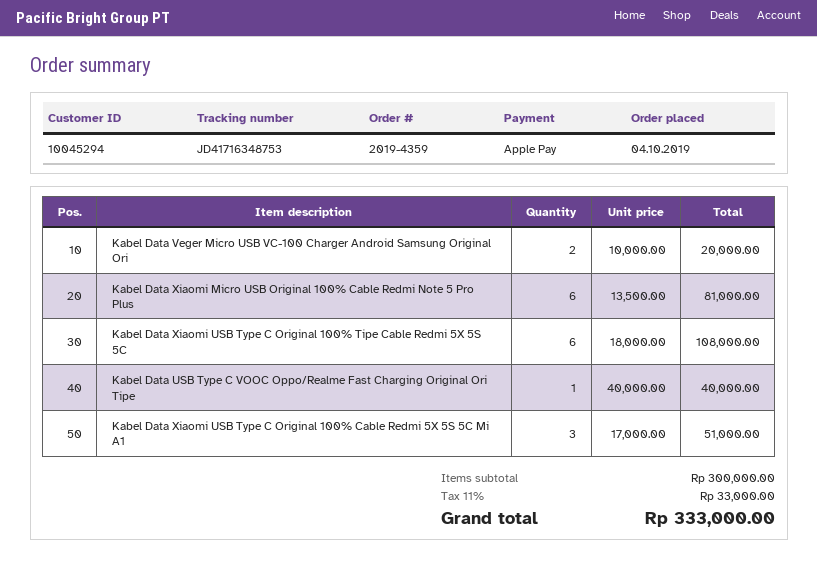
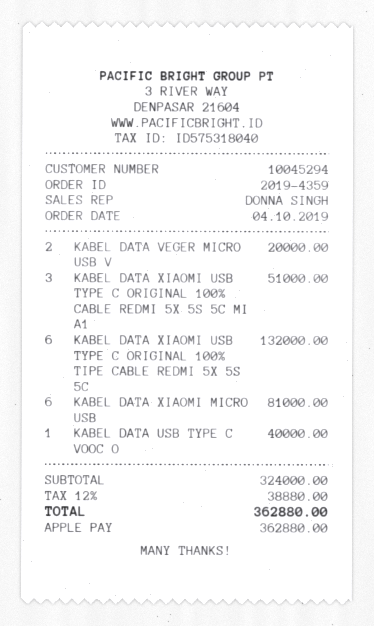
Kabel Data Xiaomi USB Type C Original 100% Tipe Cable Redmi 5X 5S 5C: 6 for 108000.00 -> 6 for 132000.00
subtotal: 300000.00 -> 324000.00
tax: 11% = 33000.00 -> 12% = 38880.00
total: 333000.00 -> 362880.00

